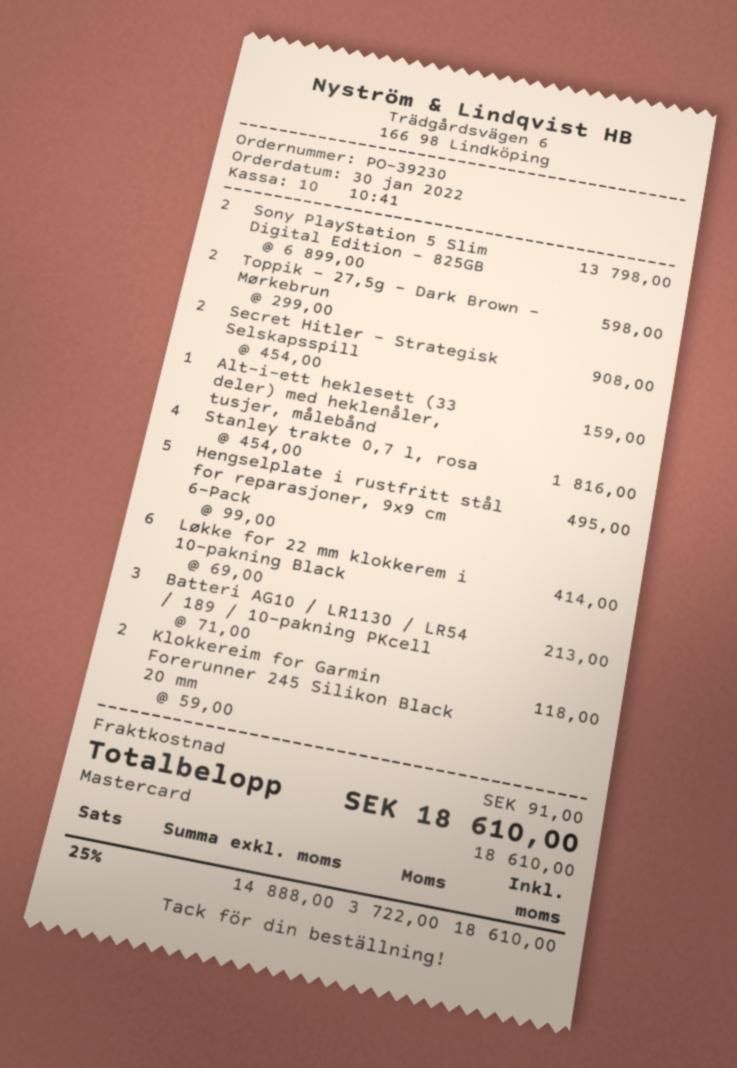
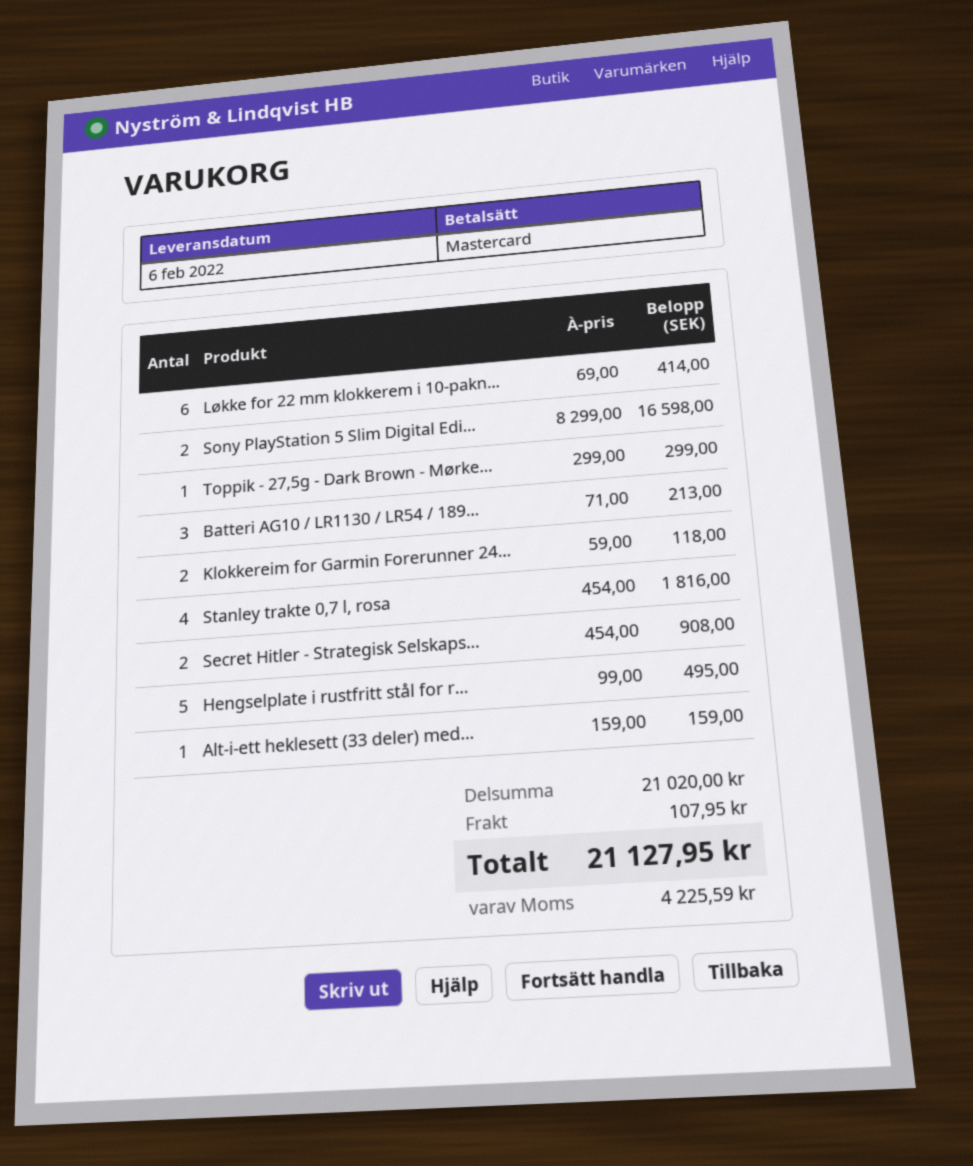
Sony PlayStation 5 Slim Digital Edition - 825GB: 2 x 6899.00 = 13798.00 -> 2 x 8299.00 = 16598.00
Toppik - 27,5g - Dark Brown - Mørkebrun: 2 x 299.00 = 598.00 -> 1 x 299.00 = 299.00
shipping: 91.00 -> 107.95
tax: 3722.00 -> 4225.59
total: 18610.00 -> 21127.95

